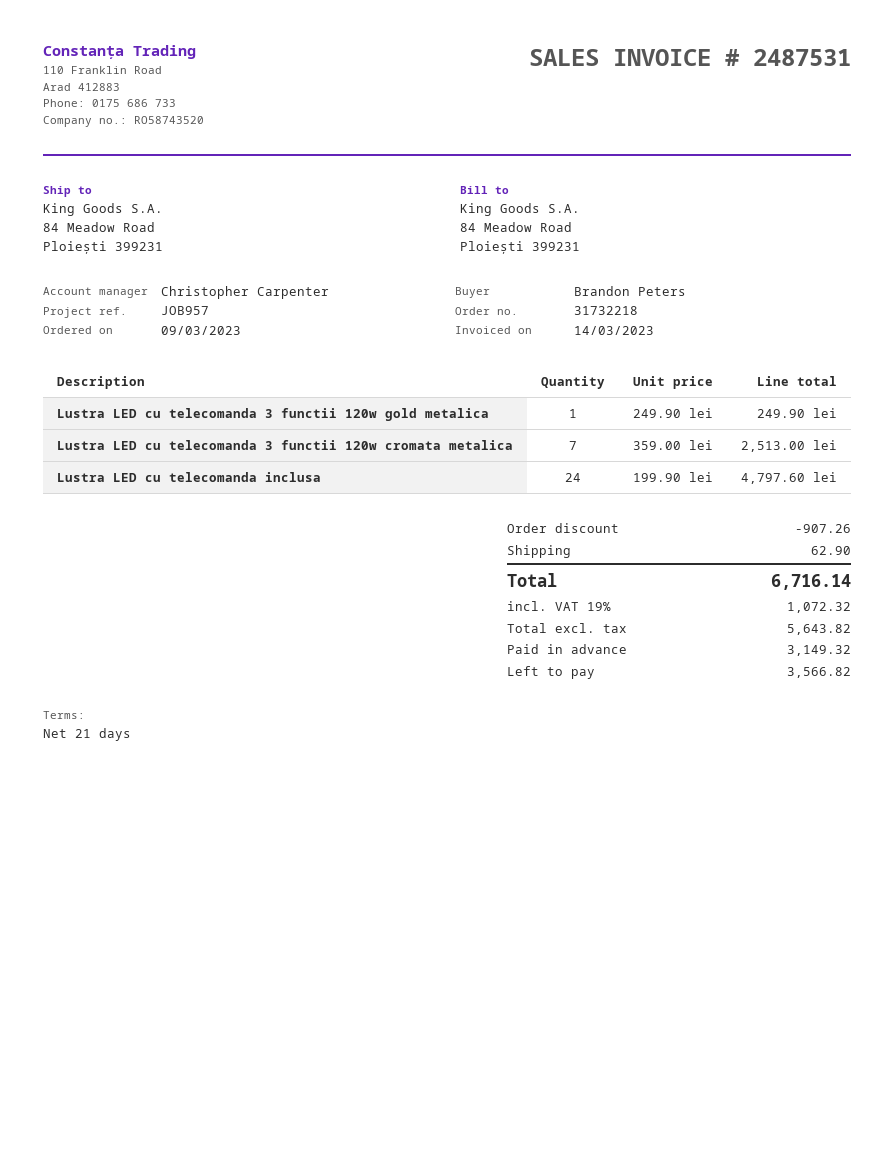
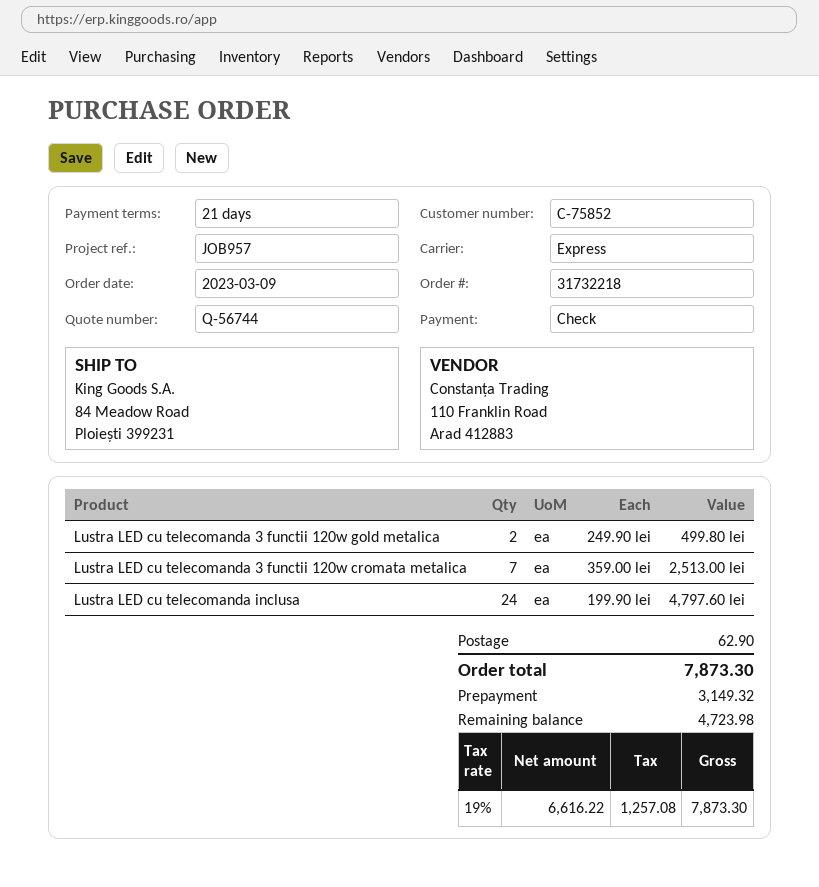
Lustra LED cu telecomanda 3 functii 120w gold metalica: 1 x 249.90 = 249.90 -> 2 x 249.90 = 499.80
discount: 907.26 -> none
net: 5643.82 -> 6616.22
tax: 19% = 1072.32 -> 19% = 1257.08
total: 6716.14 -> 7873.30
balance: 3566.82 -> 4723.98

